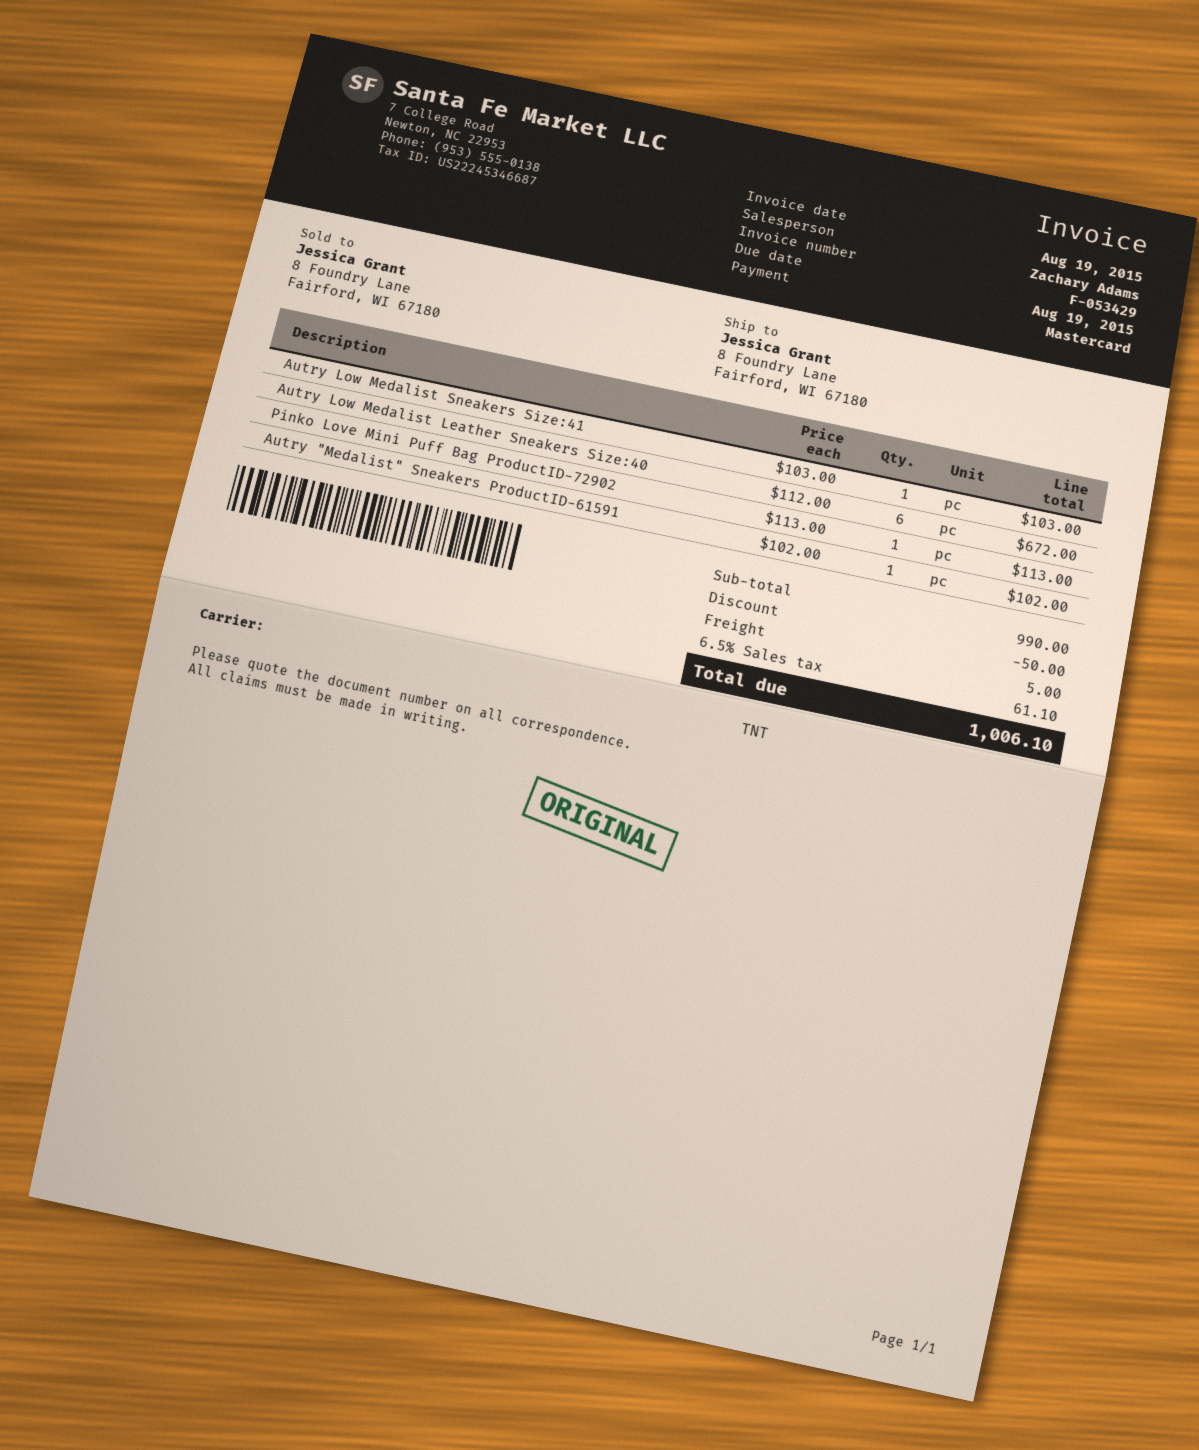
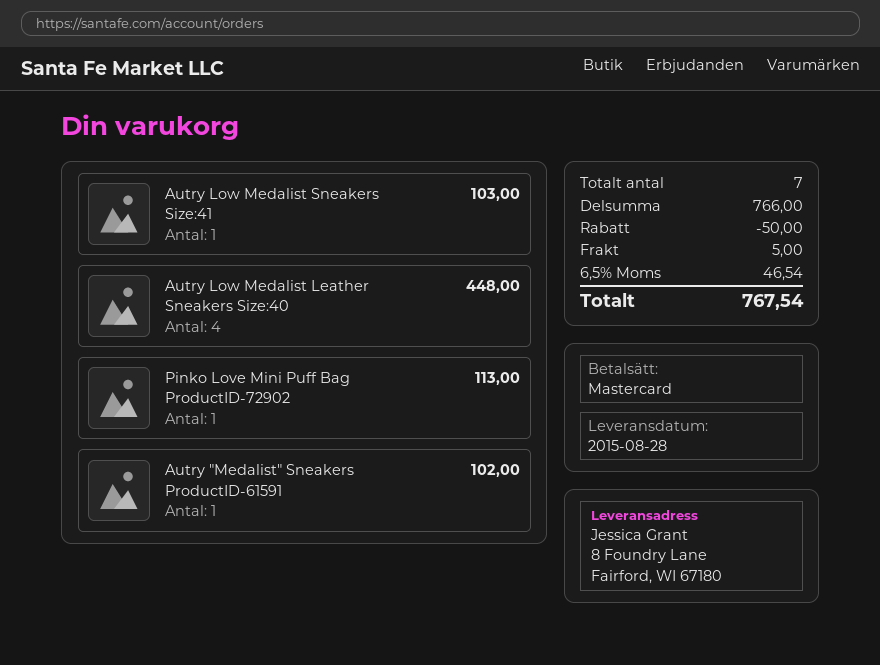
Autry Low Medalist Leather Sneakers Size:40: 6 for 672.00 -> 4 for 448.00
subtotal: 990.00 -> 766.00
tax: 6.5% = 61.10 -> 6.5% = 46.54
total: 1006.10 -> 767.54

